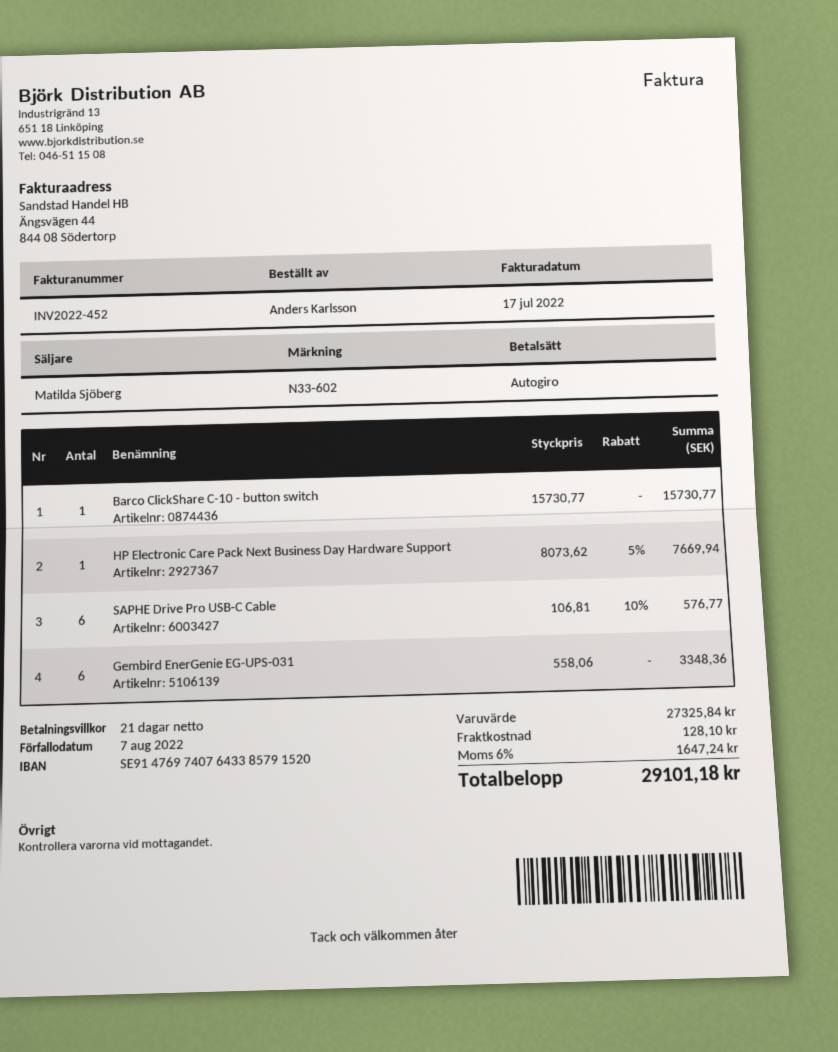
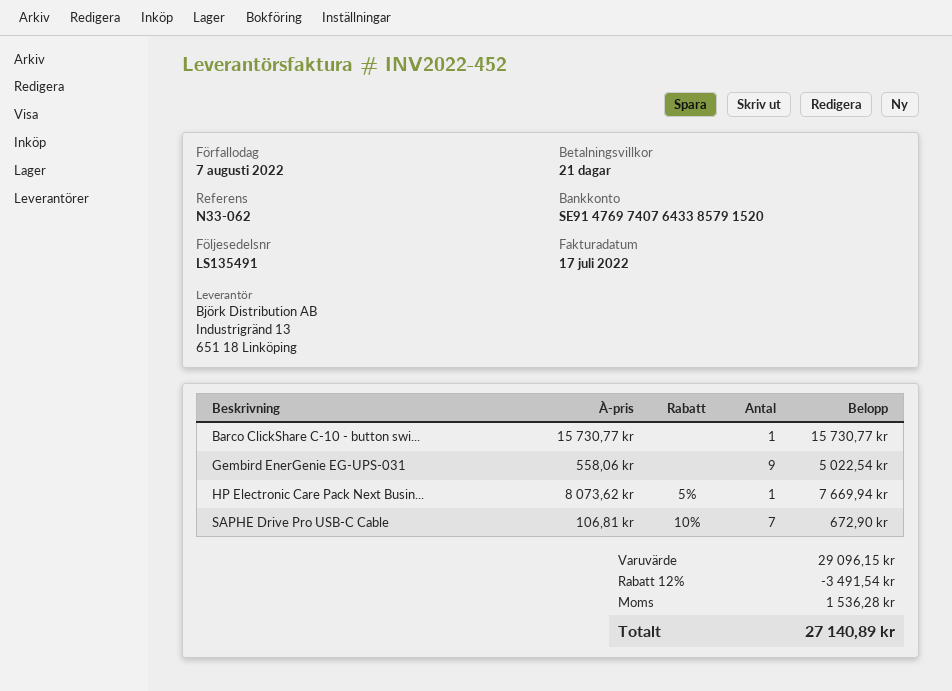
reference: N33-602 -> N33-062
SAPHE Drive Pro USB-C Cable: 6 x 106.81 - 10% = 576.77 -> 7 x 106.81 - 10% = 672.90
Gembird EnerGenie EG-UPS-031: 6 x 558.06 = 3348.36 -> 9 x 558.06 = 5022.54
subtotal: 27325.84 -> 29096.15
discount: none -> 12% = 3491.54
shipping: 128.10 -> none
tax: 1647.24 -> 1536.28
total: 29101.18 -> 27140.89

